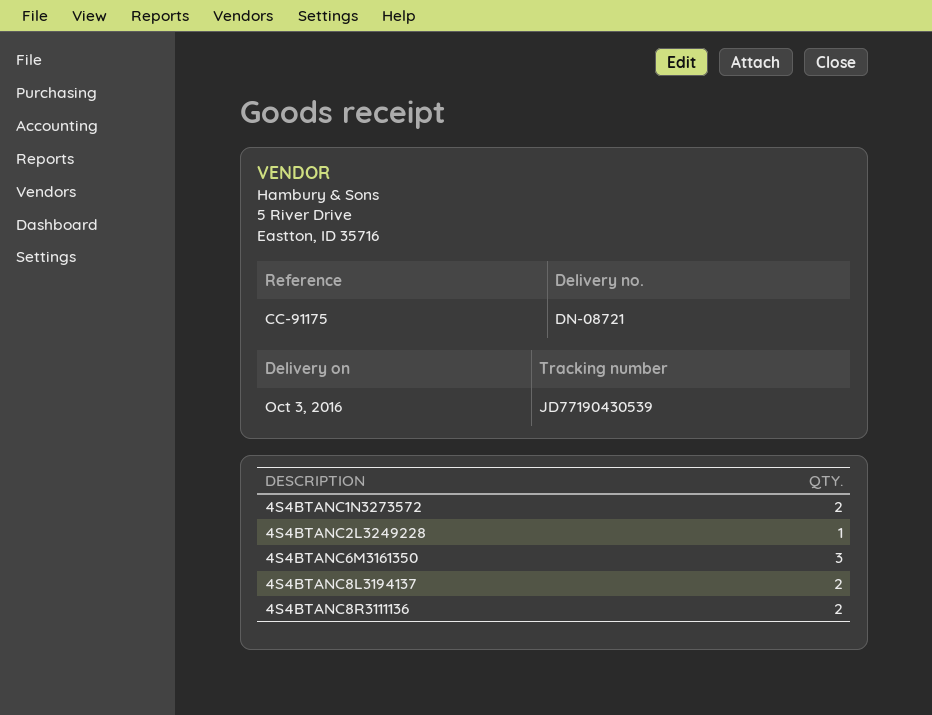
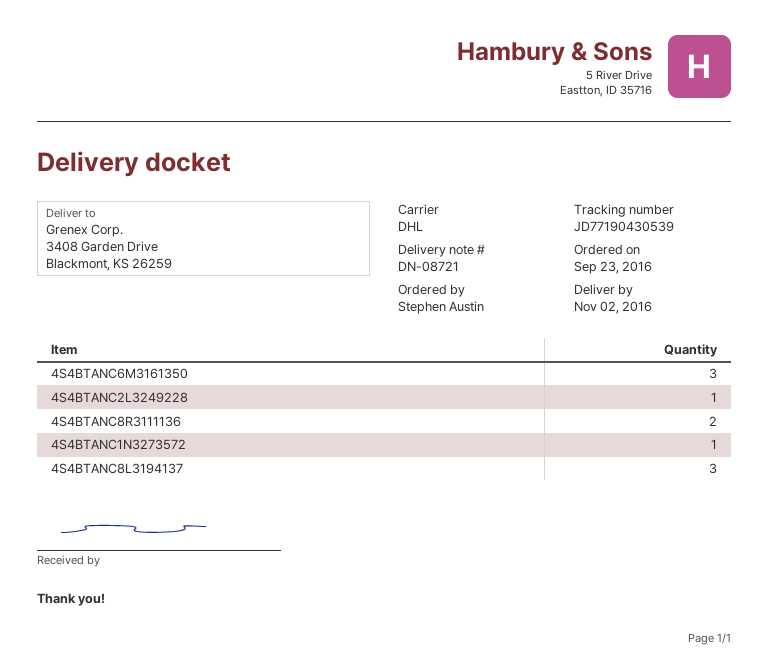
delivery date: 2016-10-03 -> 2016-11-02
4S4BTANC1N3273572: 2 -> 1
4S4BTANC8L3194137: 2 -> 3

